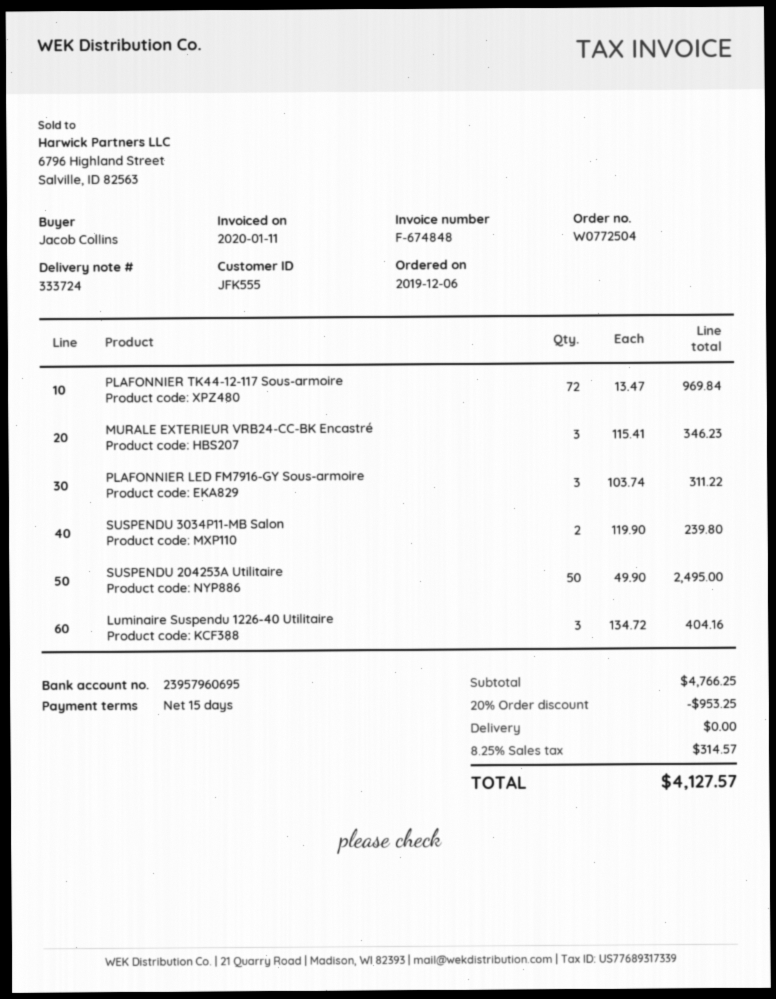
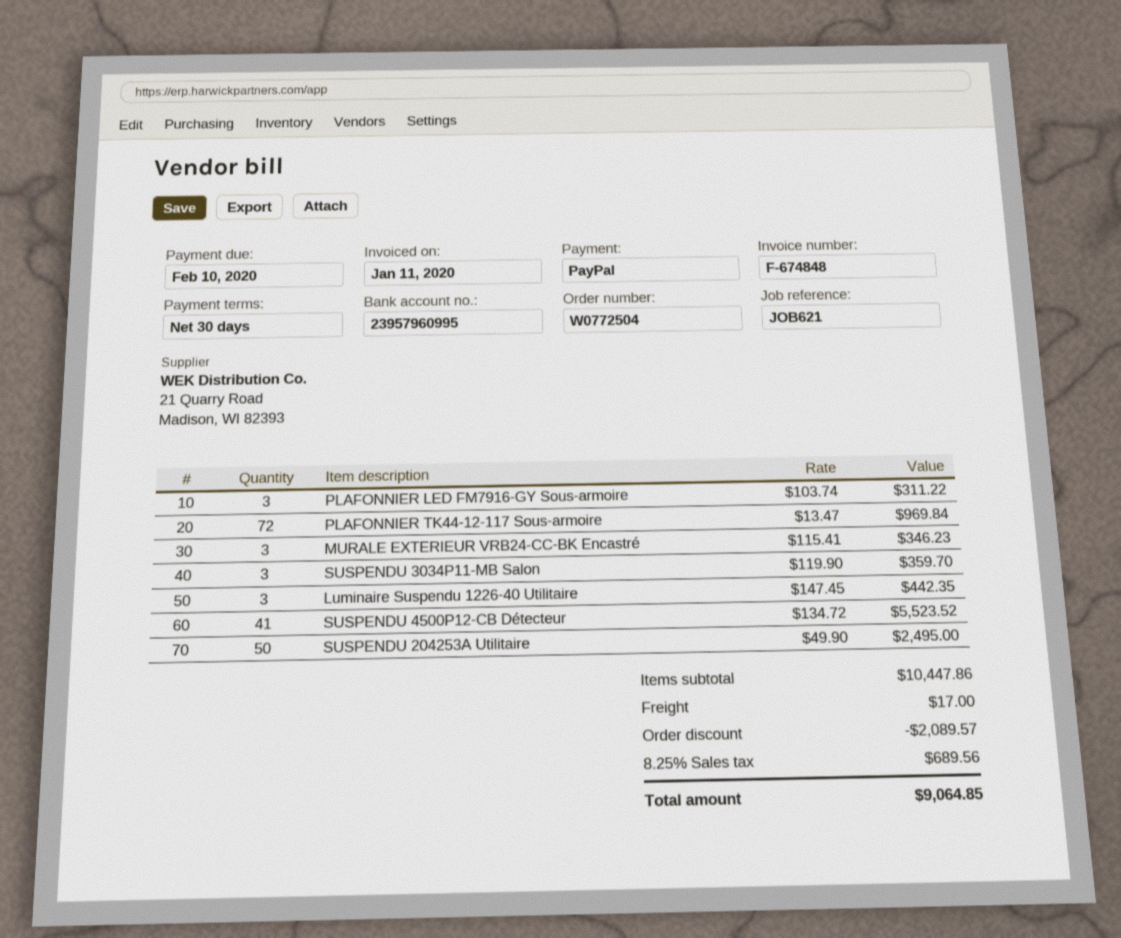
payment terms: 15 days -> 30 days
bank account: 23957960695 -> 23957960995
SUSPENDU 3034P11-MB Salon: 2 x 119.90 = 239.80 -> 3 x 119.90 = 359.70
Luminaire Suspendu 1226-40 Utilitaire: 3 x 134.72 = 404.16 -> 3 x 147.45 = 442.35
SUSPENDU 4500P12-CB Détecteur: none -> 41 x 134.72 = 5523.52
subtotal: 4766.25 -> 10447.86
discount: 953.25 -> 2089.57
shipping: 0.00 -> 17.00
tax: 8.25% = 314.57 -> 8.25% = 689.56
total: 4127.57 -> 9064.85

